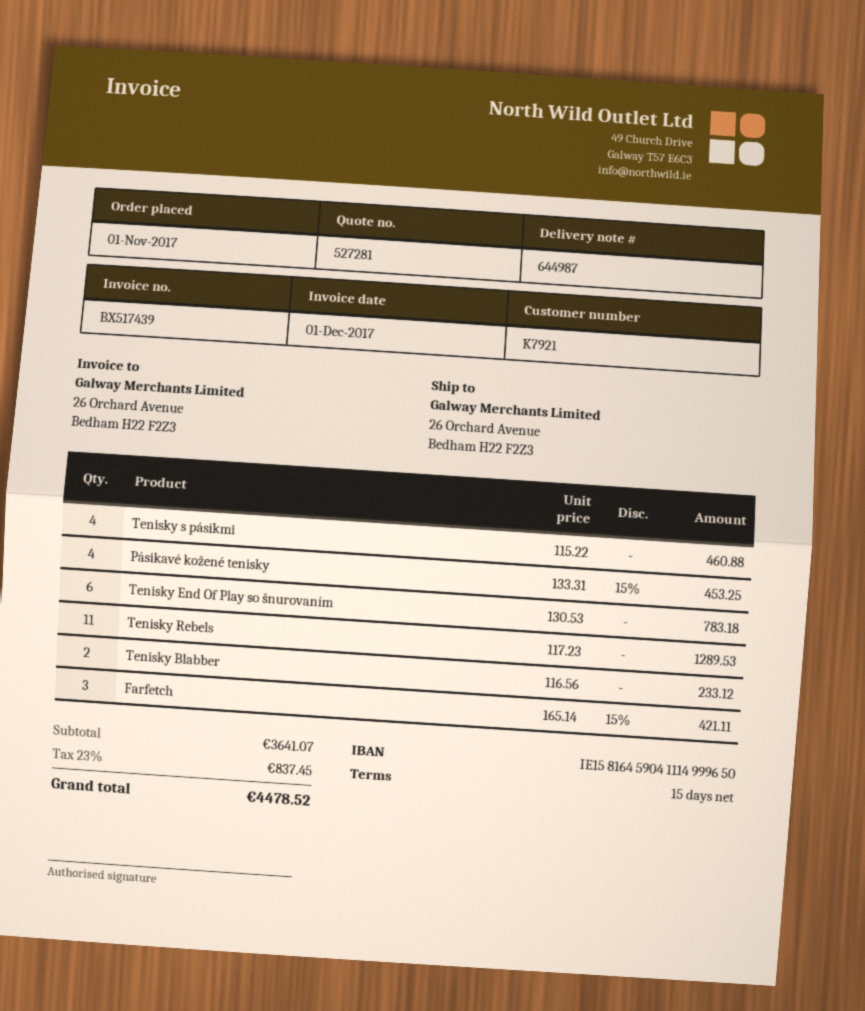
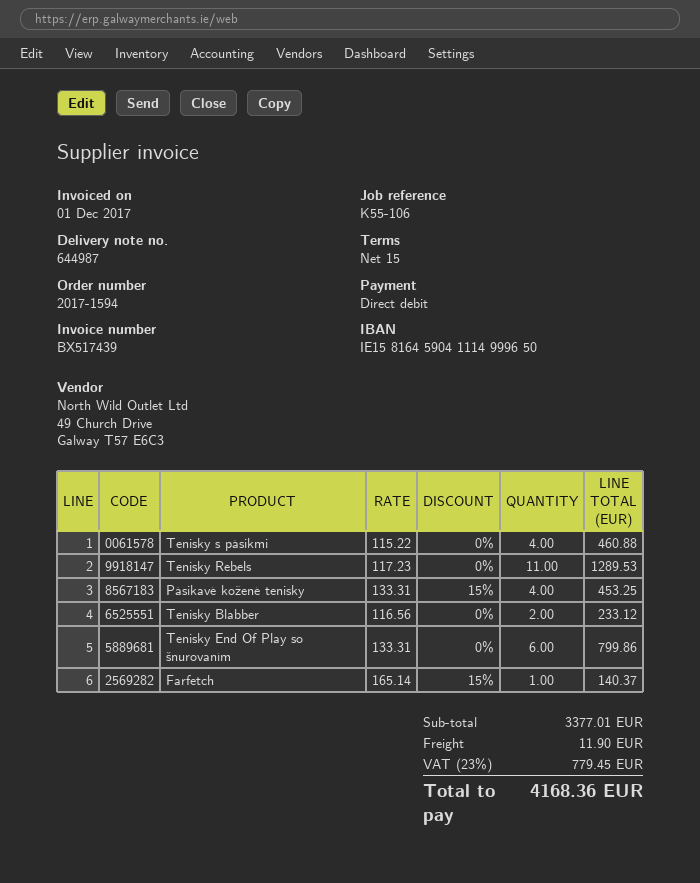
Tenisky End Of Play so šnurovaním: 6 x 130.53 = 783.18 -> 6 x 133.31 = 799.86
Farfetch: 3 x 165.14 - 15% = 421.11 -> 1 x 165.14 - 15% = 140.37
subtotal: 3641.07 -> 3377.01
shipping: none -> 11.90
tax: 23% = 837.45 -> 23% = 779.45
total: 4478.52 -> 4168.36

